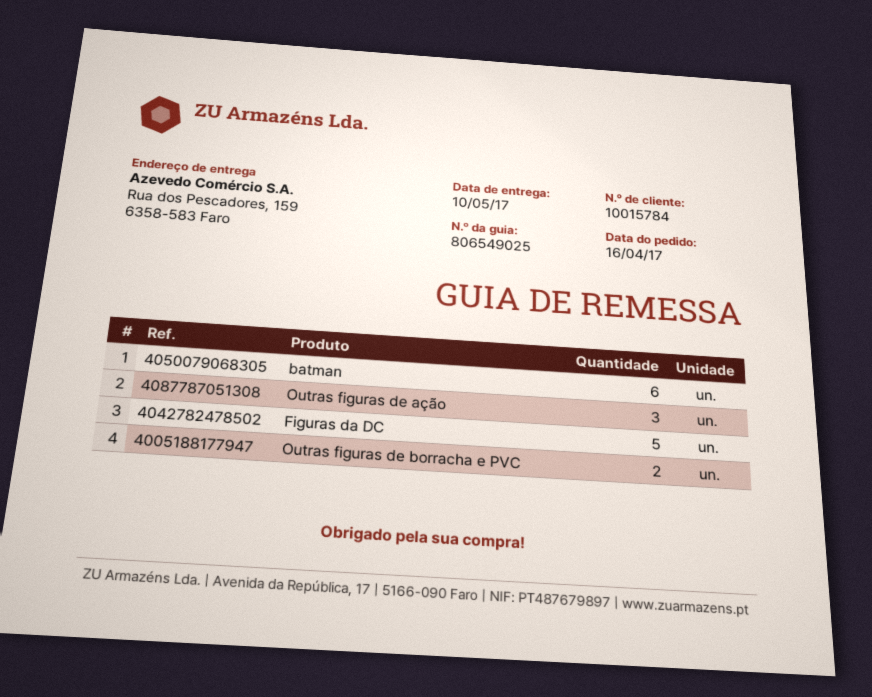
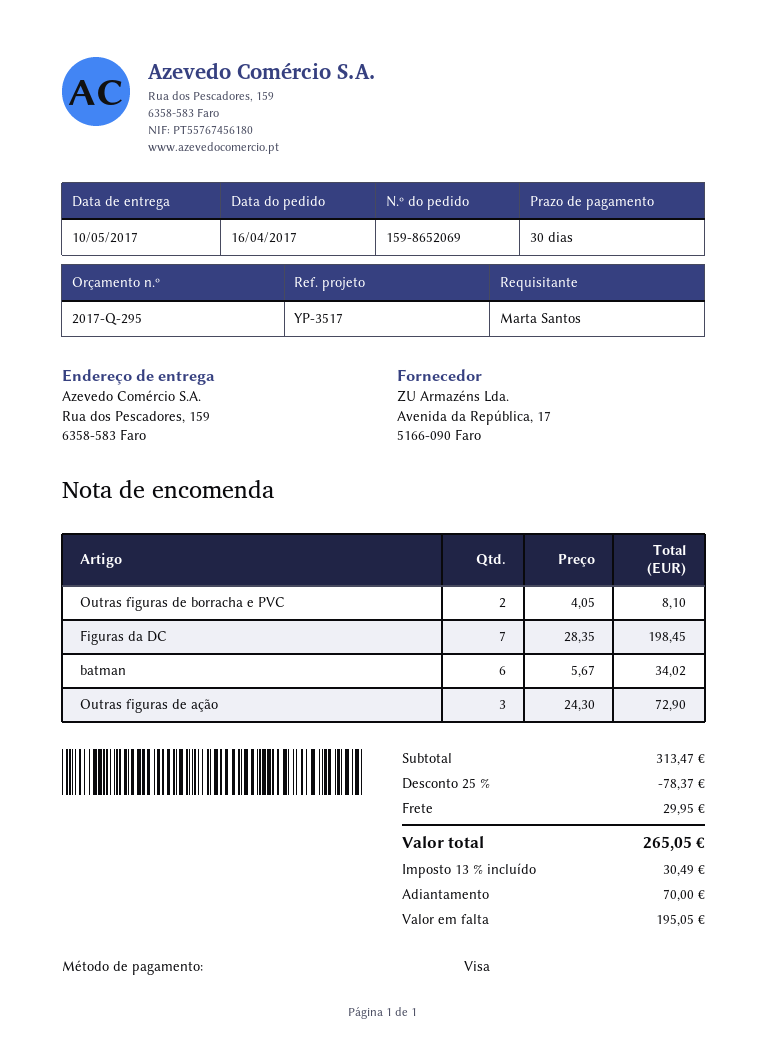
Figuras da DC: 5 -> 7

